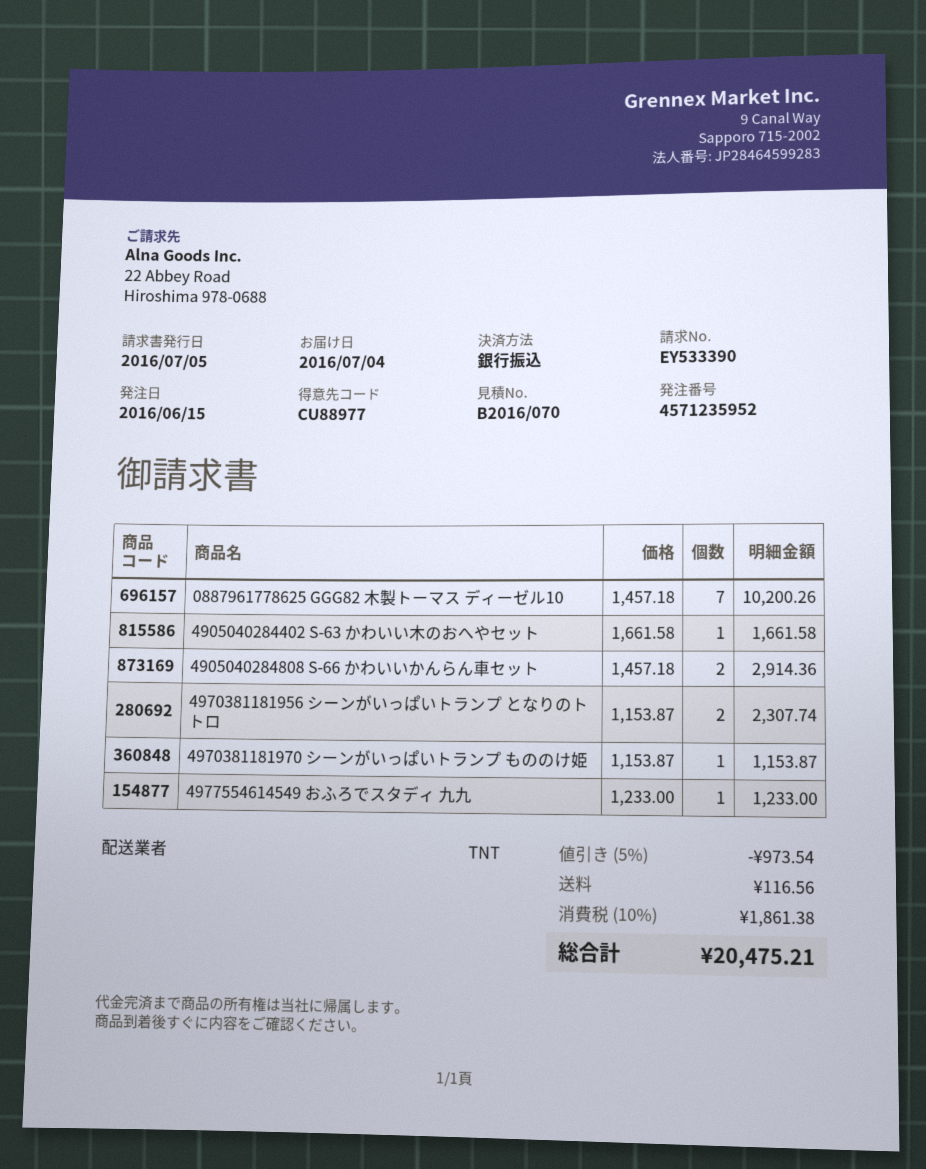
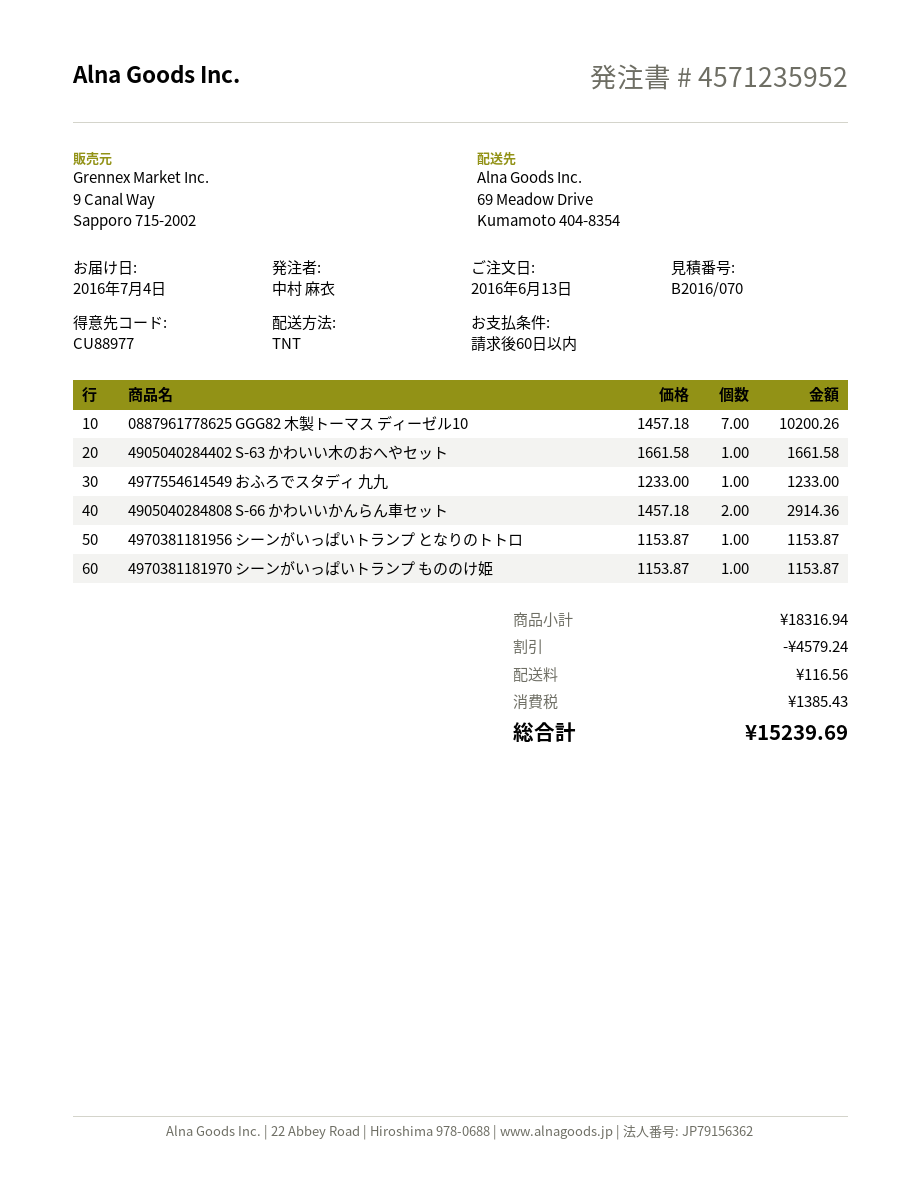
order date: 2016-06-15 -> 2016-06-13
4970381181956 シーンがいっぱいトランプ となりのトトロ: 2 x 1153.87 = 2307.74 -> 1 x 1153.87 = 1153.87
discount: 973.54 -> 4579.24
tax: 1861.38 -> 1385.43
total: 20475.21 -> 15239.69

